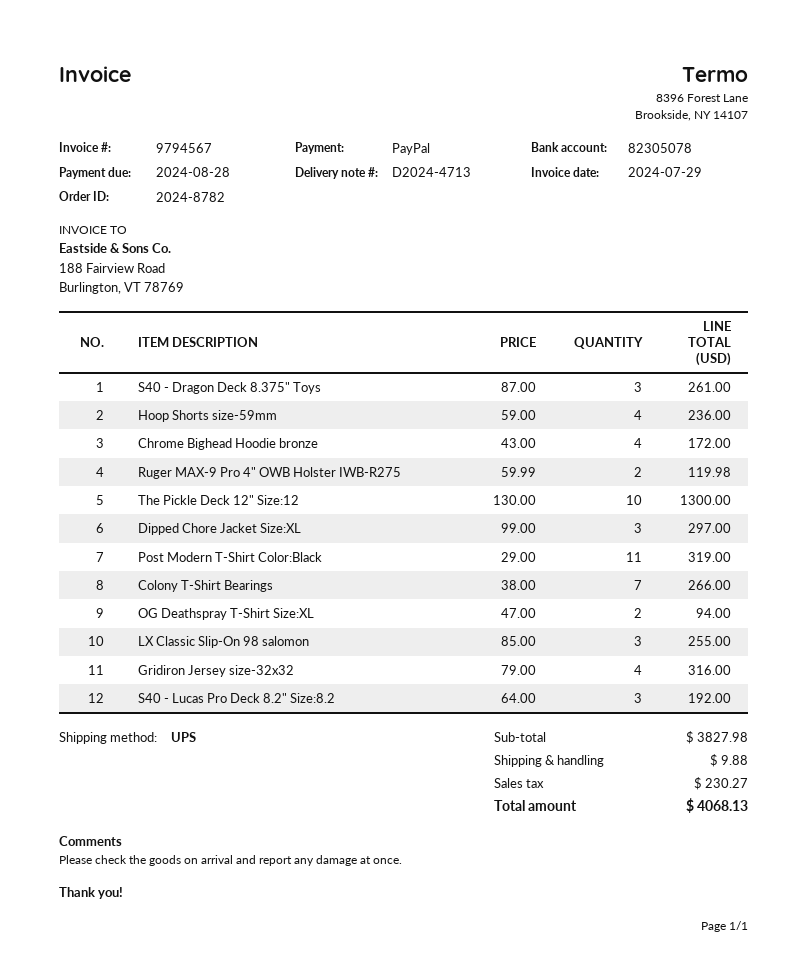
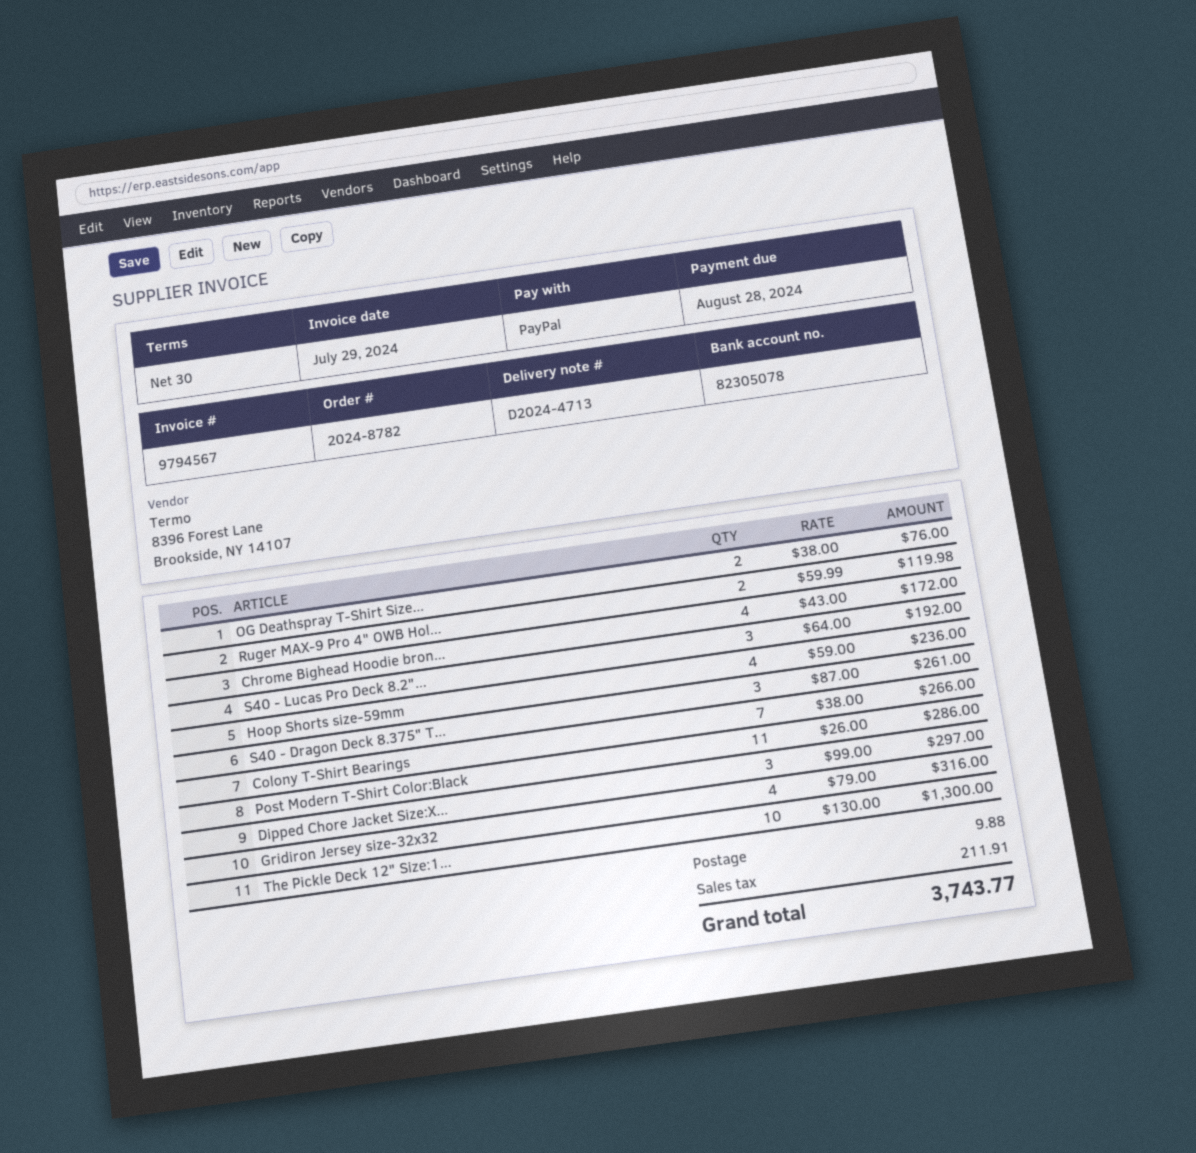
Post Modern T-Shirt Color:Black: 11 x 29.00 = 319.00 -> 11 x 26.00 = 286.00
OG Deathspray T-Shirt Size:XL: 2 x 47.00 = 94.00 -> 2 x 38.00 = 76.00
LX Classic Slip-On 98 salomon: 3 x 85.00 = 255.00 -> none
tax: 230.27 -> 211.91
total: 4068.13 -> 3743.77

